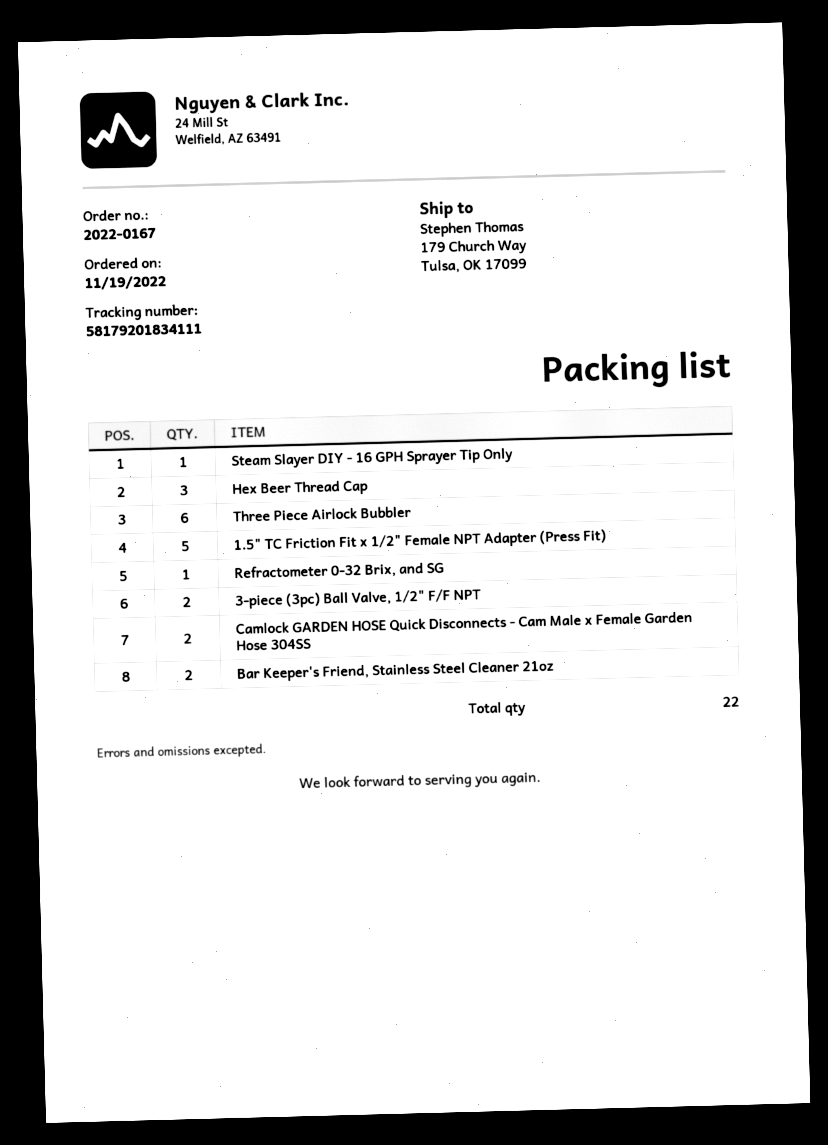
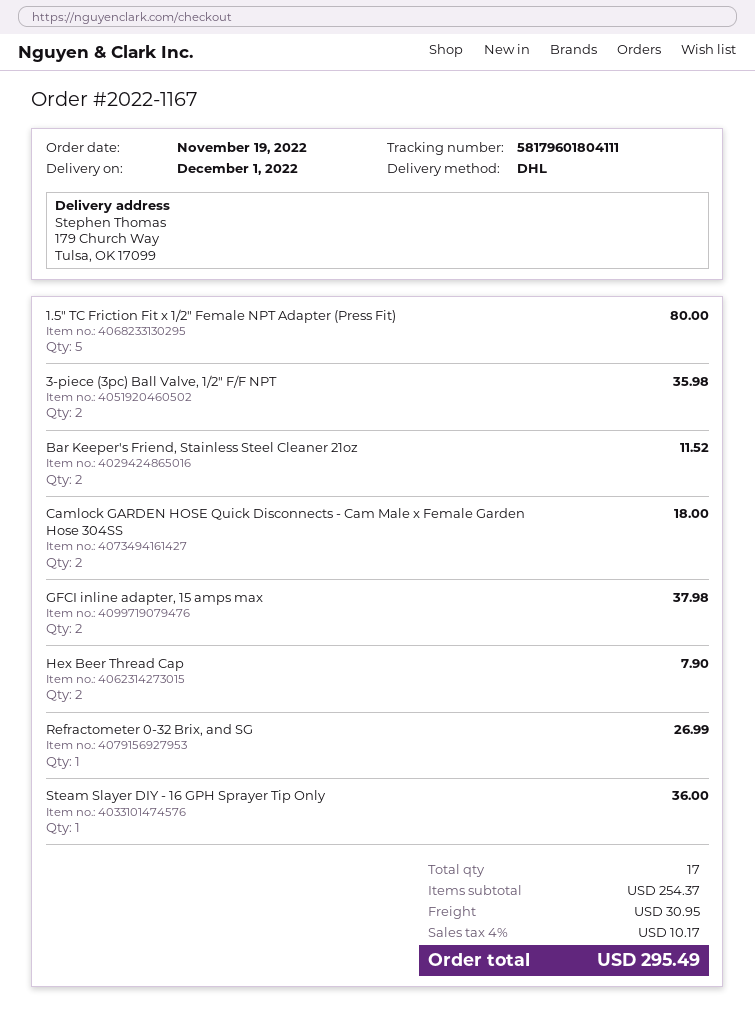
order number: 2022-0167 -> 2022-1167
tracking number: 58179201834111 -> 58179601804111
Hex Beer Thread Cap: 3 -> 2
Three Piece Airlock Bubbler: 6 -> none
GFCI inline adapter, 15 amps max: none -> 2
total quantity: 22 -> 17

